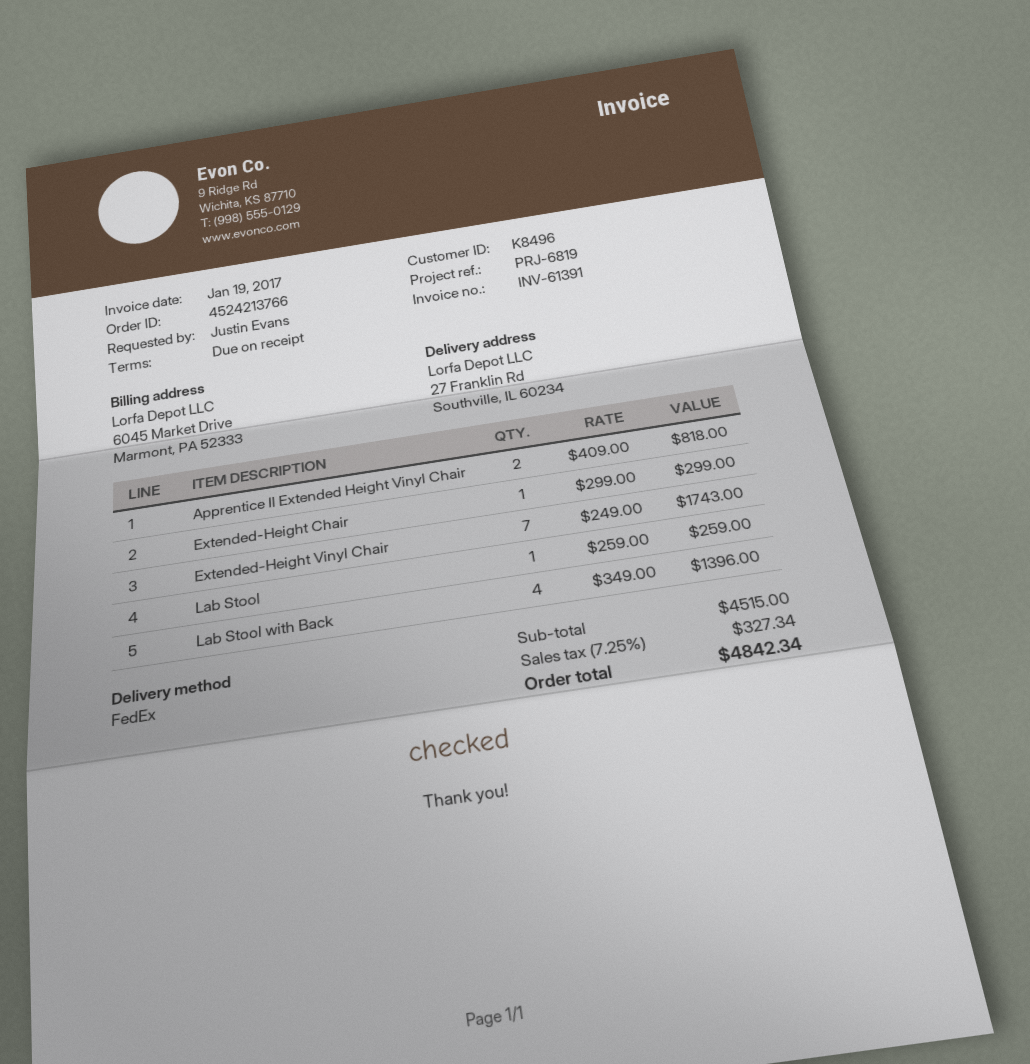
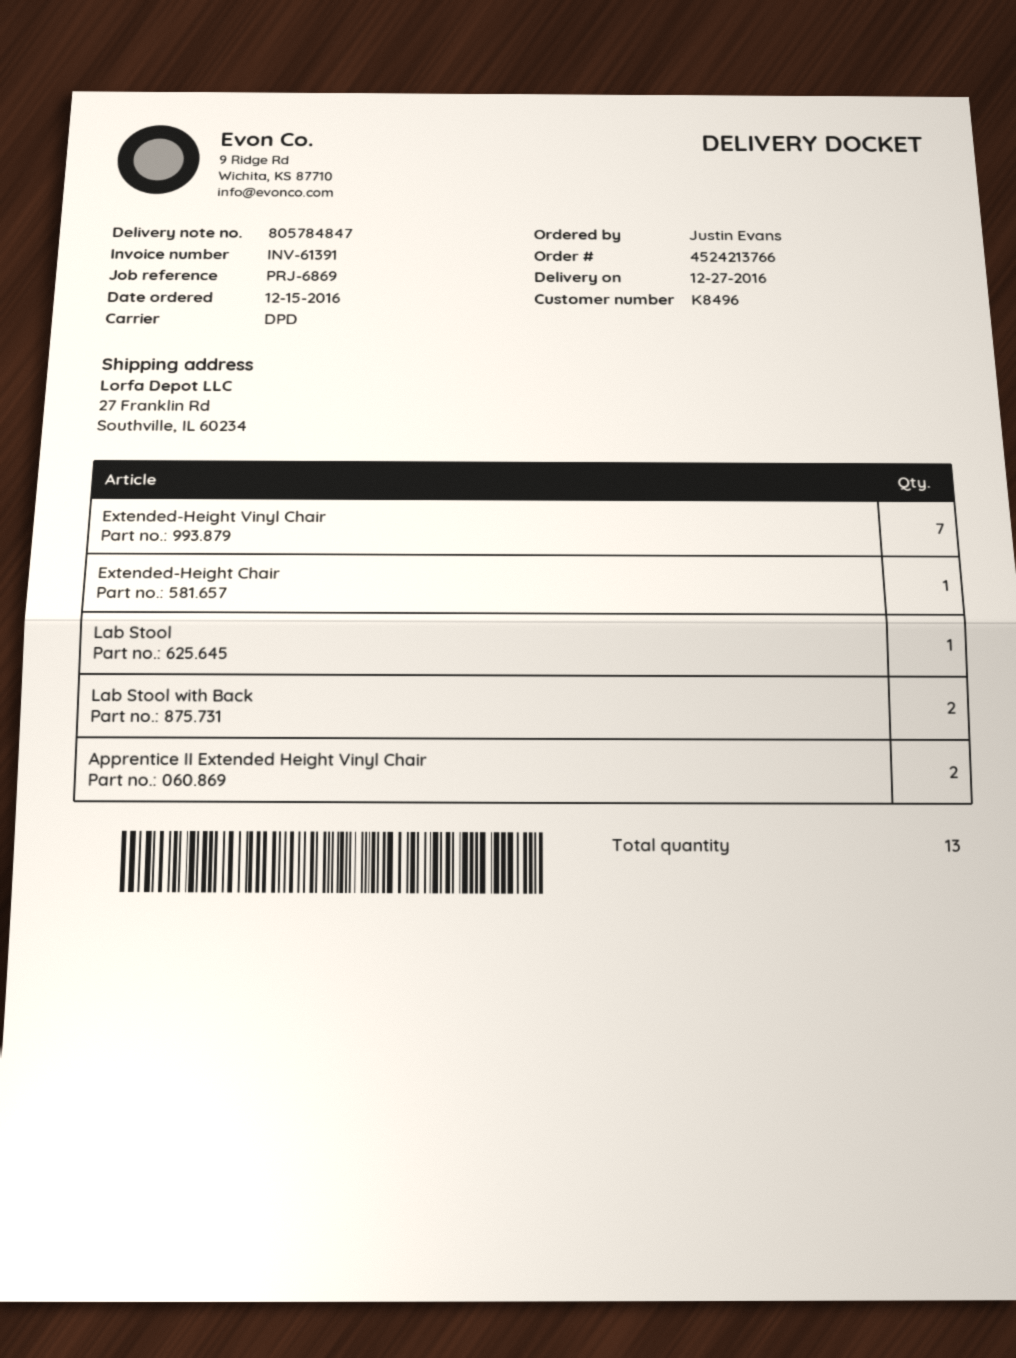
reference: PRJ-6819 -> PRJ-6869
shipping method: FedEx -> DPD
Lab Stool with Back: 4 -> 2

